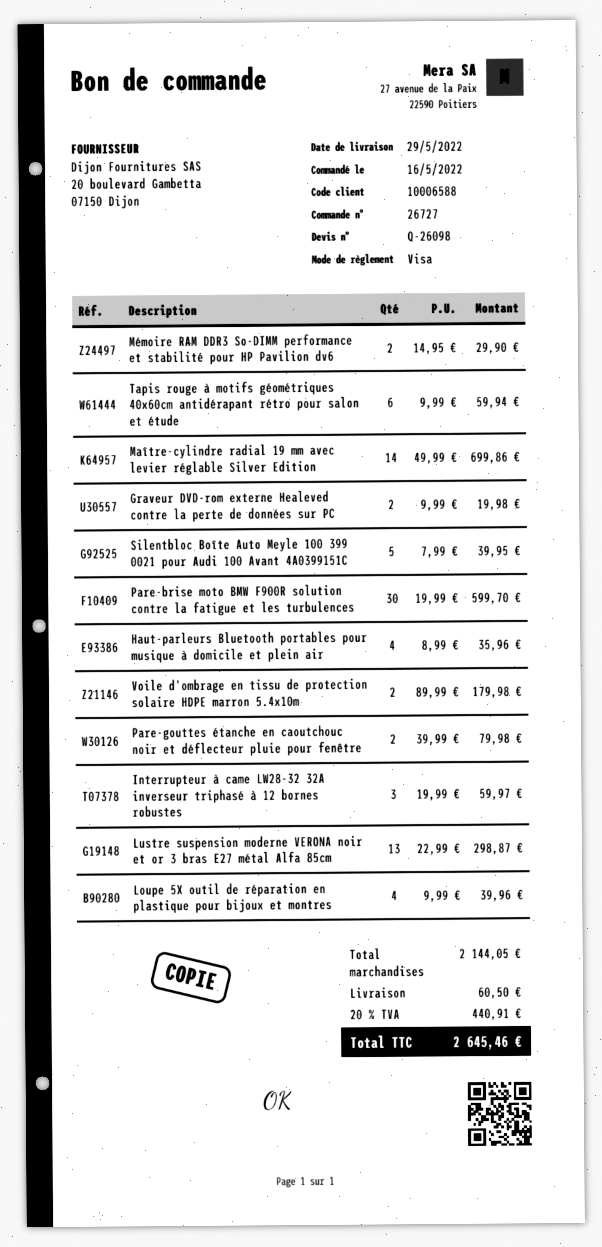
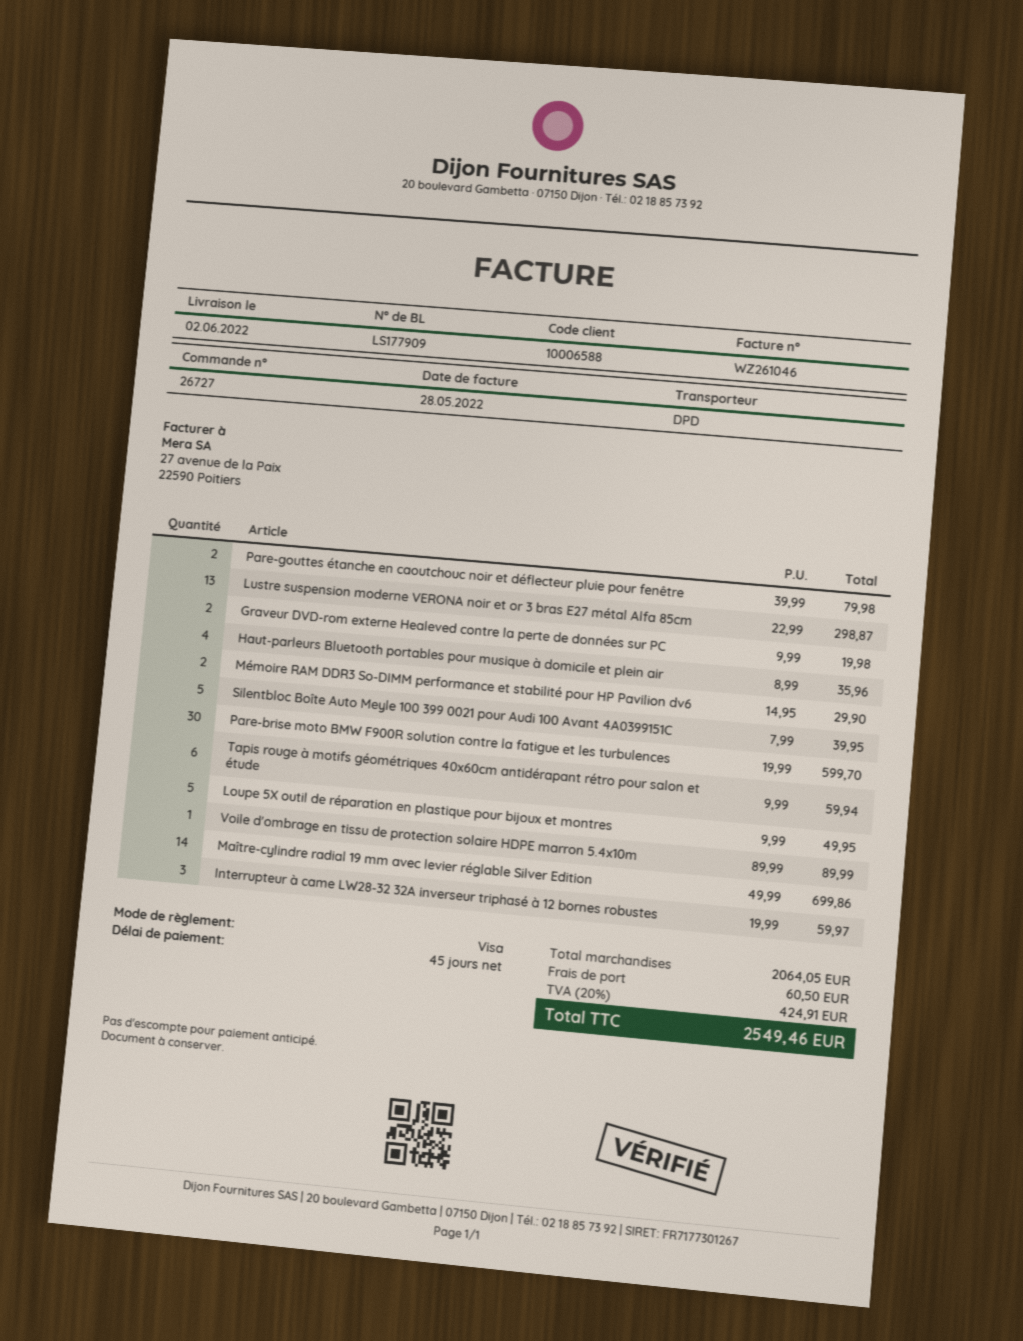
delivery date: 2022-05-29 -> 2022-06-02
Voile d'ombrage en tissu de protection solaire HDPE marron 5.4x10m: 2 x 89.99 = 179.98 -> 1 x 89.99 = 89.99
Loupe 5X outil de réparation en plastique pour bijoux et montres: 4 x 9.99 = 39.96 -> 5 x 9.99 = 49.95
subtotal: 2144.05 -> 2064.05
tax: 20% = 440.91 -> 20% = 424.91
total: 2645.46 -> 2549.46

